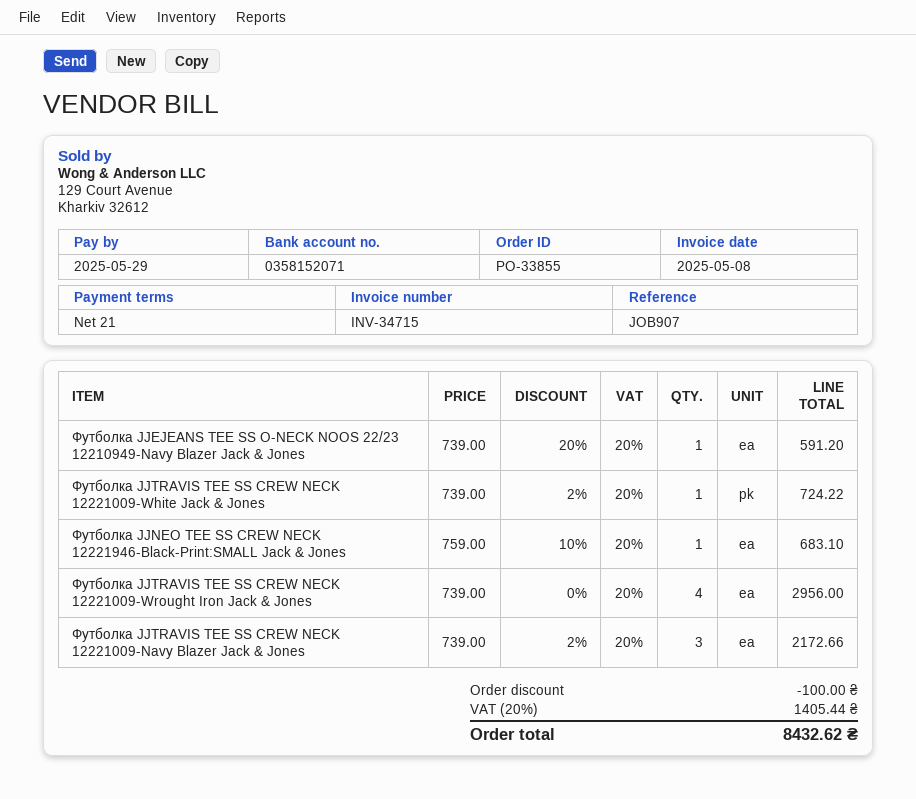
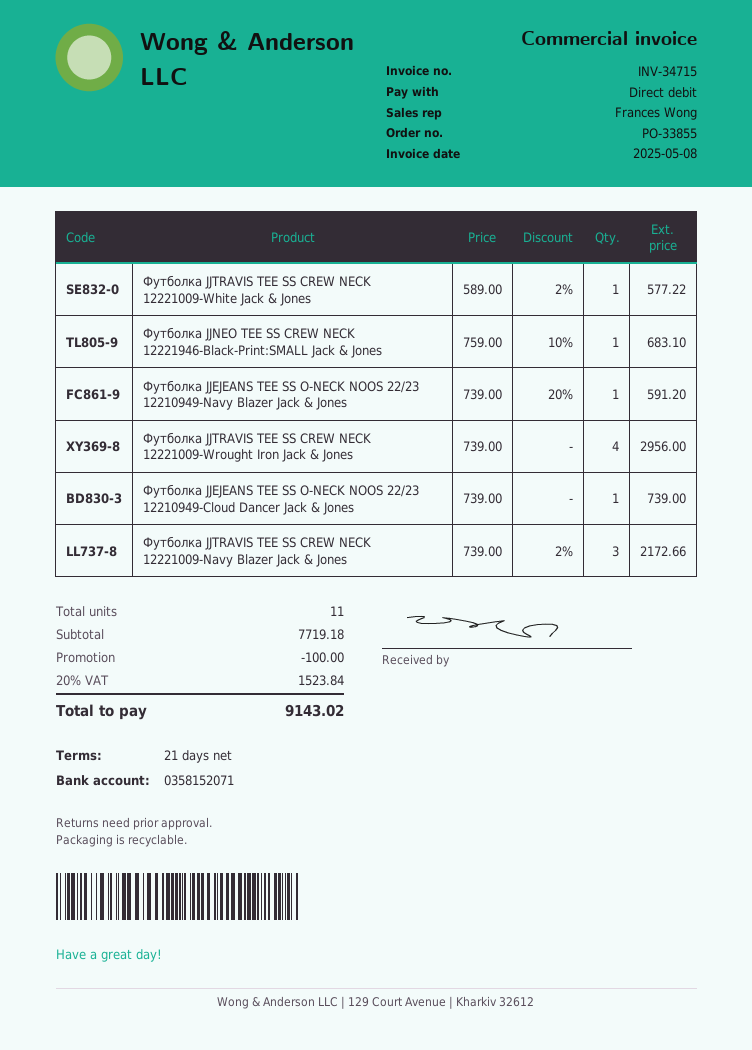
Футболка JJTRAVIS TEE SS CREW NECK 12221009-White Jack & Jones: 1 x 739.00 - 2% = 724.22 -> 1 x 589.00 - 2% = 577.22
Футболка JJEJEANS TEE SS O-NECK NOOS 22/23 12210949-Cloud Dancer Jack & Jones: none -> 1 x 739.00 = 739.00
tax: 20% = 1405.44 -> 20% = 1523.84
total: 8432.62 -> 9143.02

